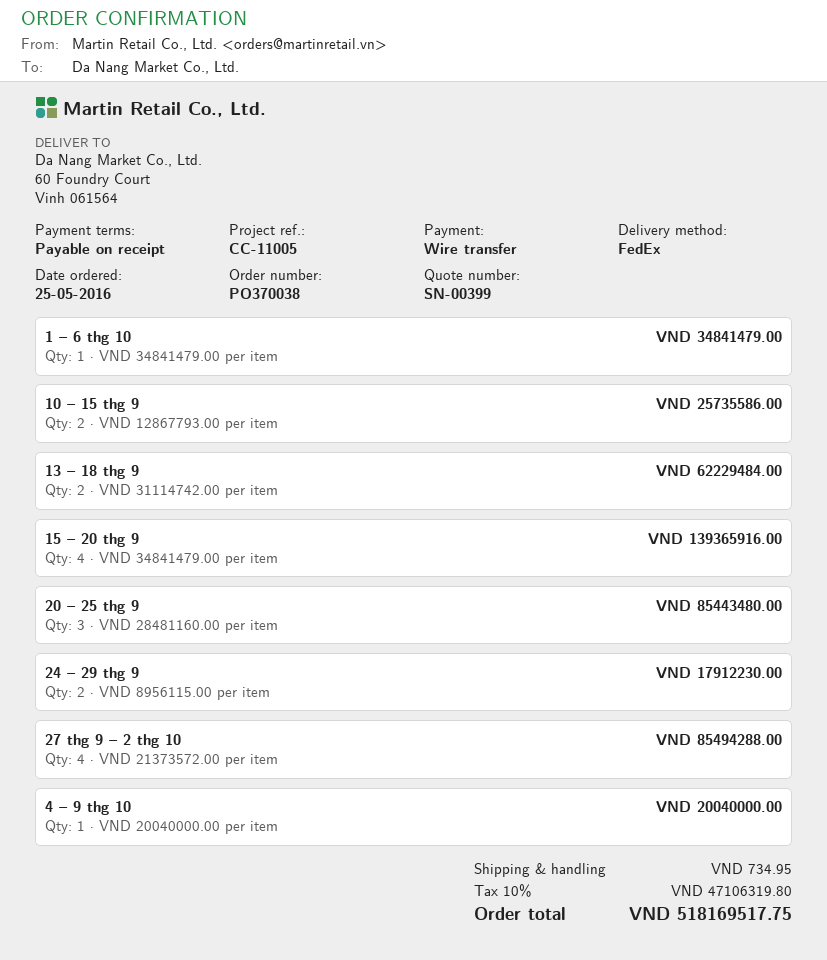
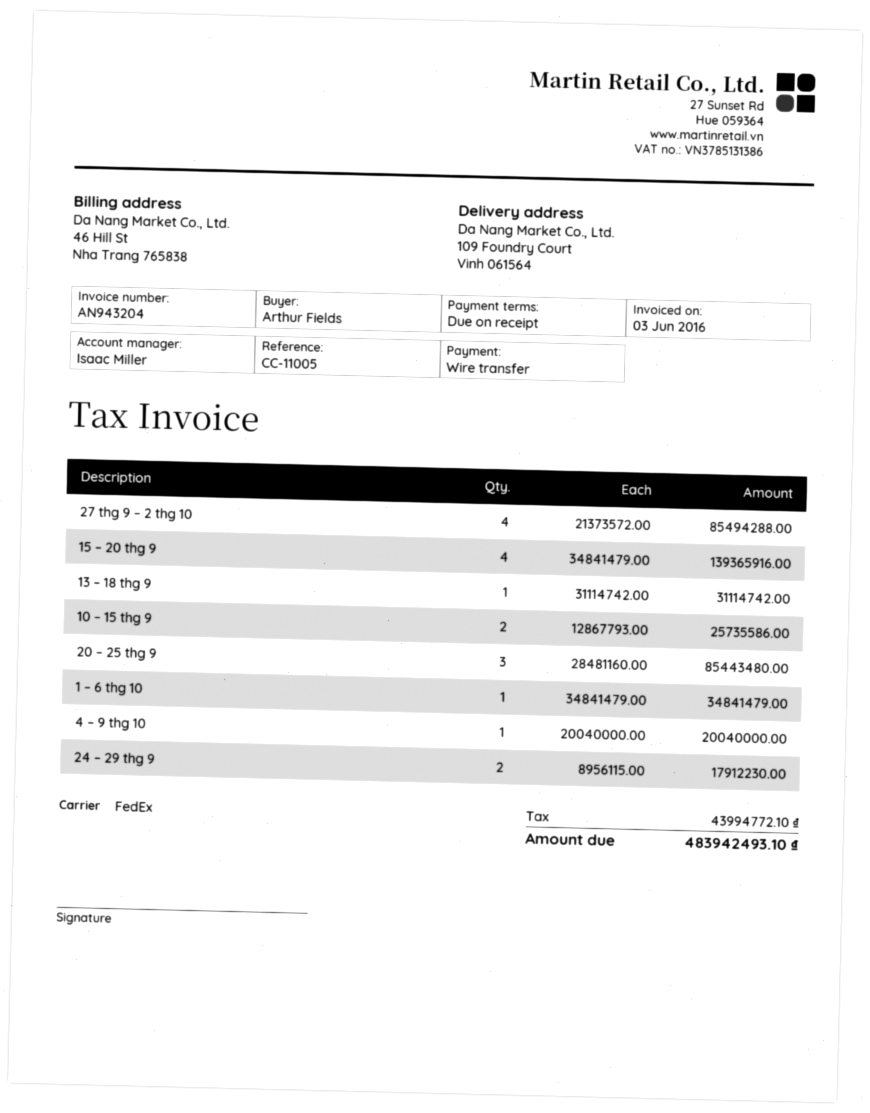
ship to: 60 Foundry Court, Vinh 061564 -> 109 Foundry Court, Vinh 061564
13 – 18 thg 9: 2 x 31114742.00 = 62229484.00 -> 1 x 31114742.00 = 31114742.00
shipping: 734.95 -> none
tax: 47106319.80 -> 43994772.10
total: 518169517.75 -> 483942493.10

